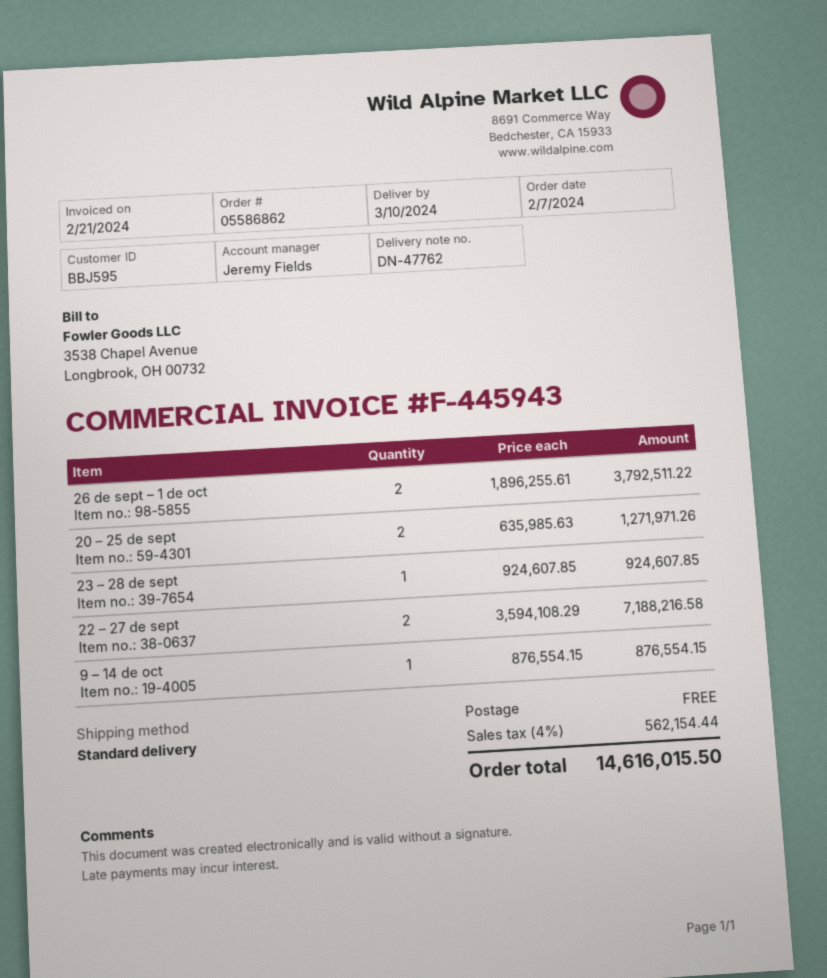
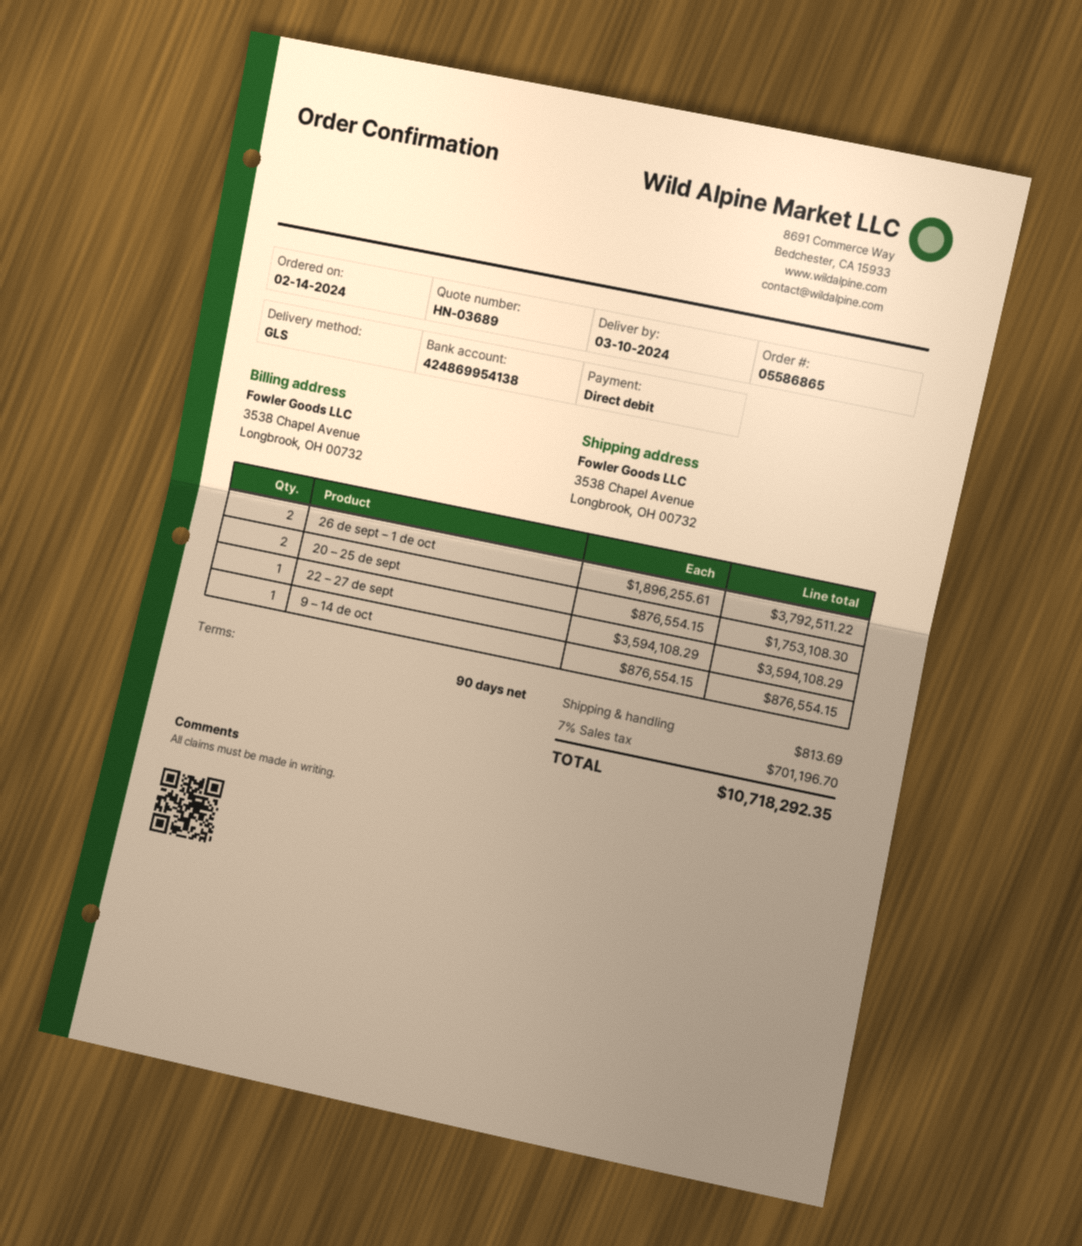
order number: 05586862 -> 05586865
order date: 2024-02-07 -> 2024-02-14
shipping method: standard -> GLS
20 – 25 de sept: 2 x 635985.63 = 1271971.26 -> 2 x 876554.15 = 1753108.30
23 – 28 de sept: 1 x 924607.85 = 924607.85 -> none
22 – 27 de sept: 2 x 3594108.29 = 7188216.58 -> 1 x 3594108.29 = 3594108.29
shipping: 0.00 -> 813.69
tax: 4% = 562154.44 -> 7% = 701196.70
total: 14616015.50 -> 10718292.35

